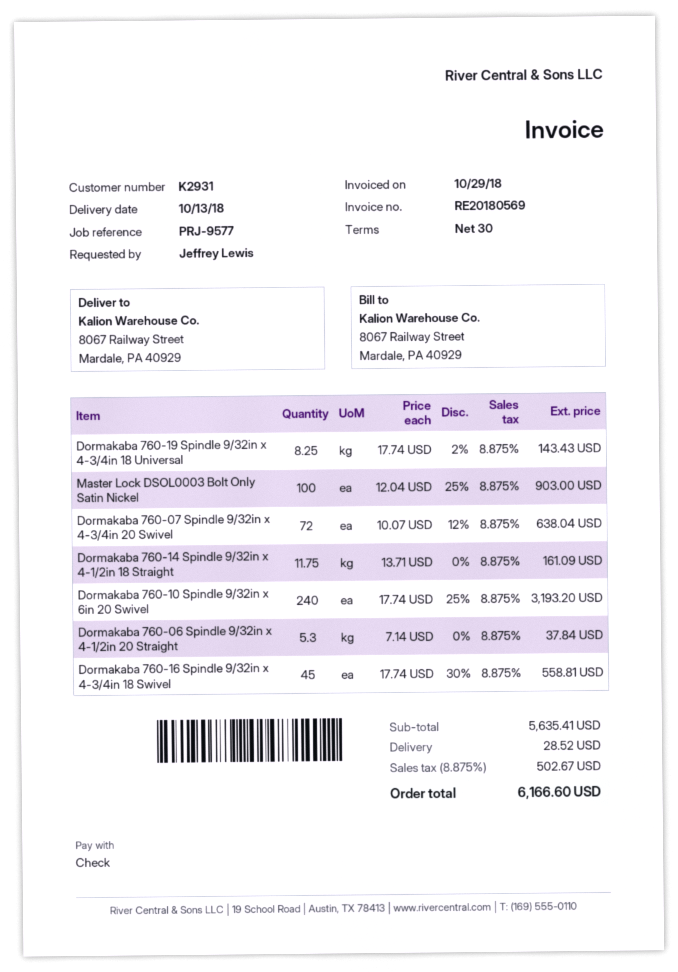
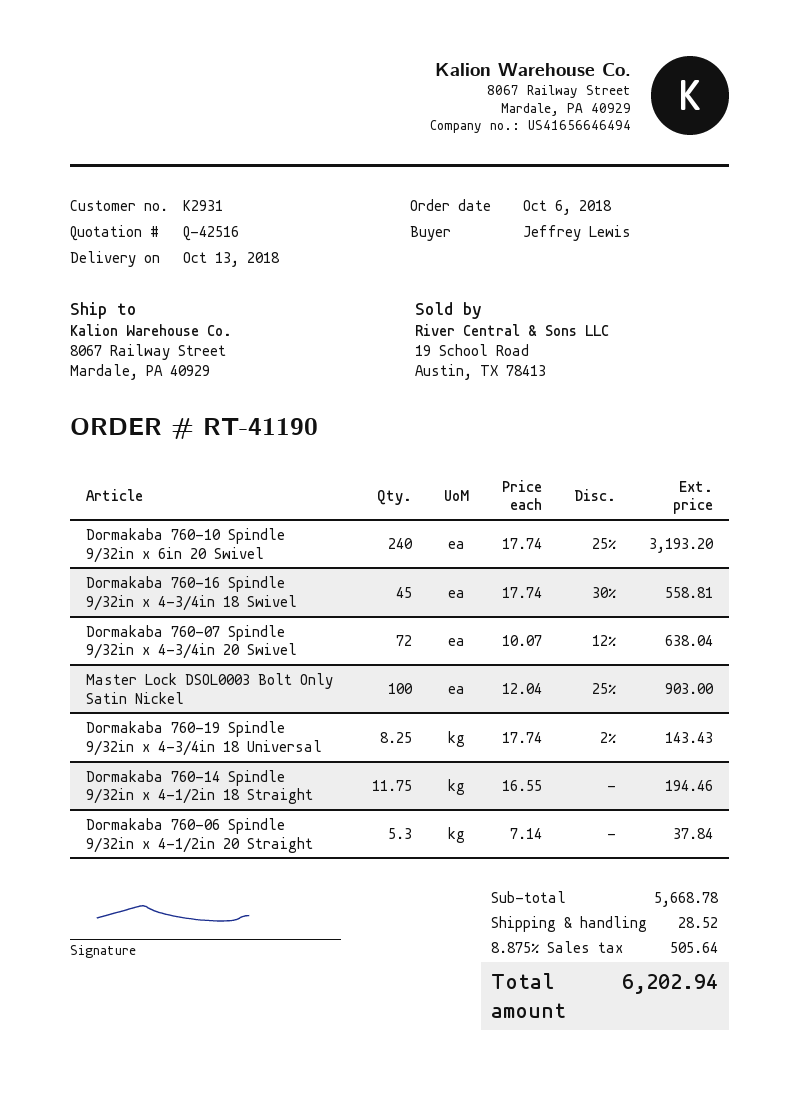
Dormakaba 760-14 Spindle 9/32in x 4-1/2in 18 Straight: 11.75 x 13.71 = 161.09 -> 11.75 x 16.55 = 194.46
subtotal: 5635.41 -> 5668.78
tax: 8.875% = 502.67 -> 8.875% = 505.64
total: 6166.60 -> 6202.94

